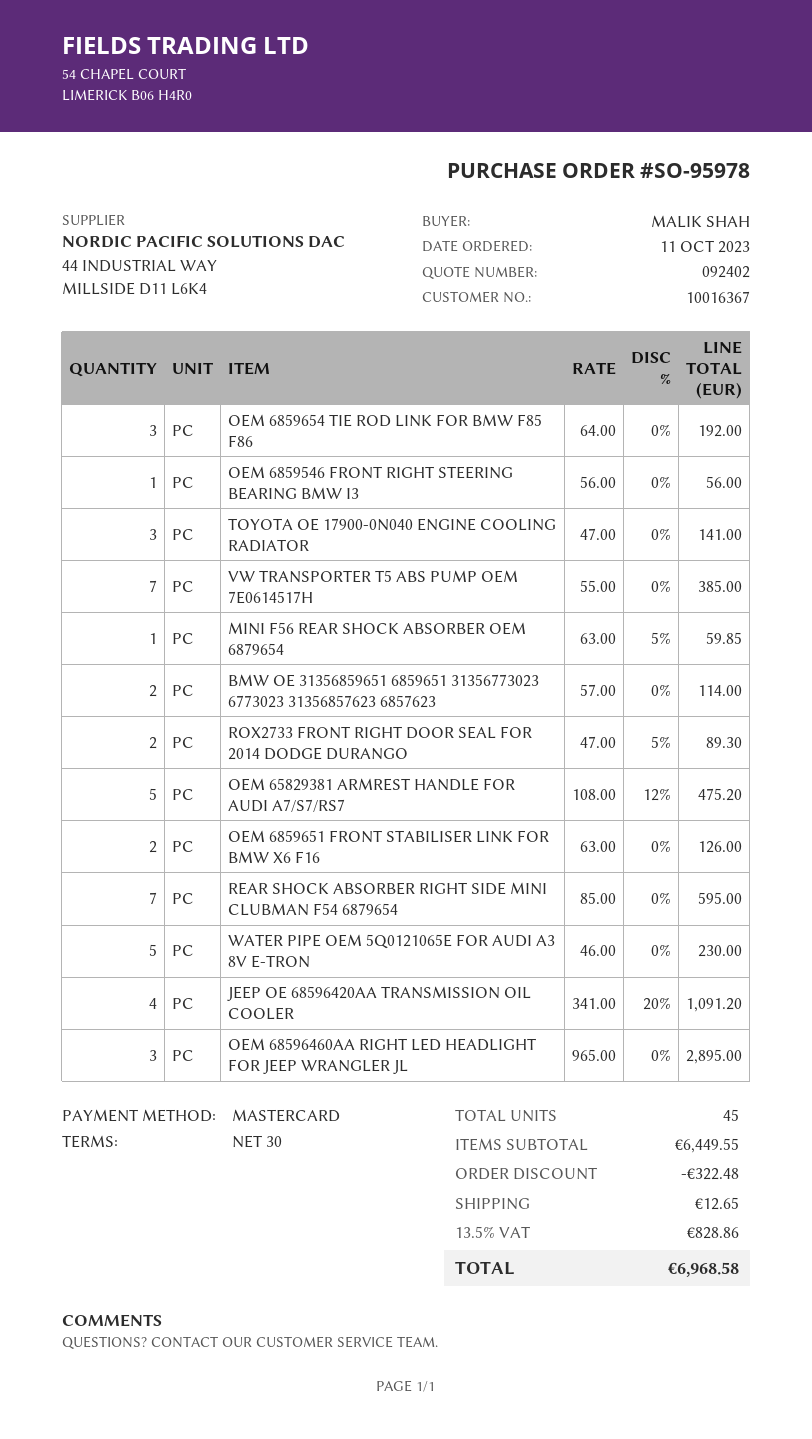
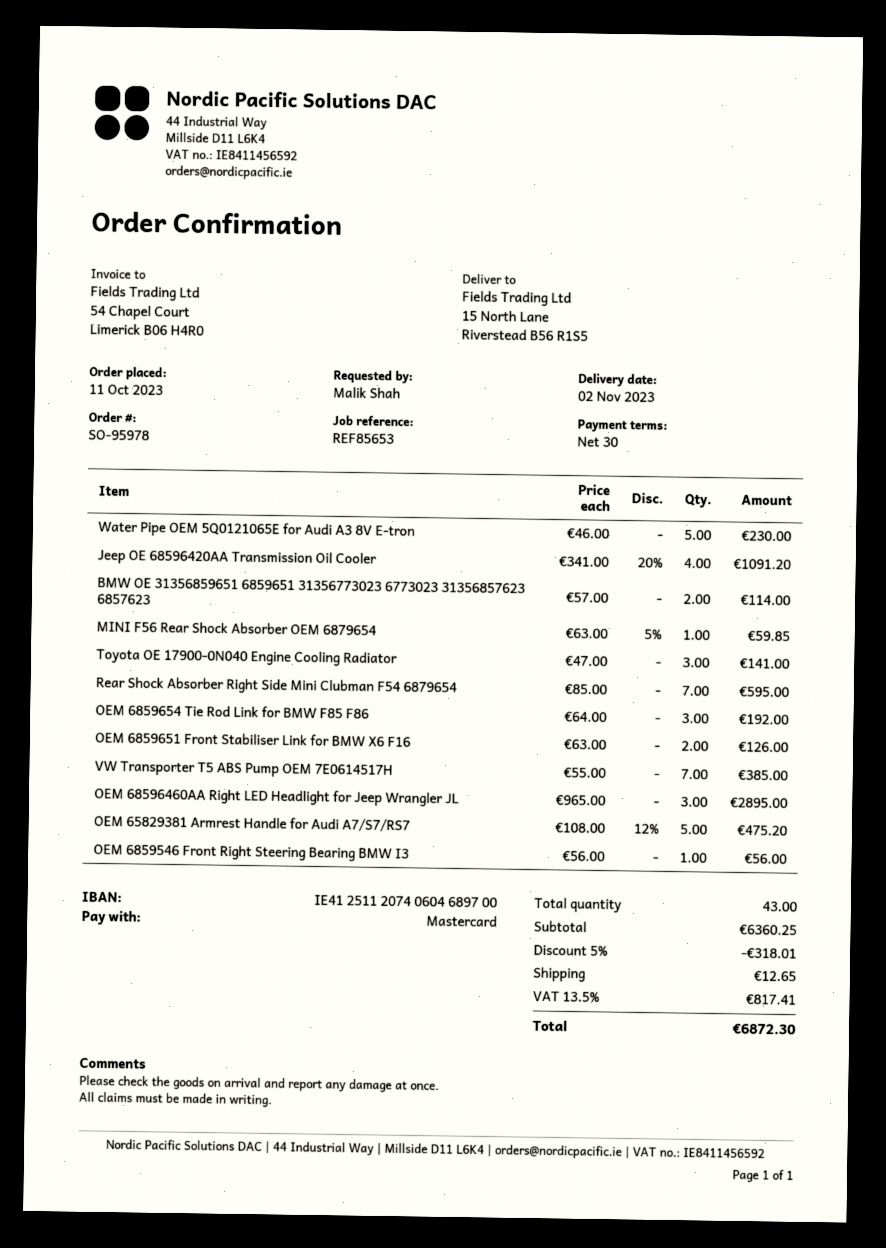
ROX2733 FRONT RIGHT DOOR SEAL FOR 2014 DODGE DURANGO: 2 x 47.00 - 5% = 89.30 -> none
total quantity: 45 -> 43
subtotal: 6449.55 -> 6360.25
discount: 322.48 -> 318.01
tax: 13.5% = 828.86 -> 13.5% = 817.41
total: 6968.58 -> 6872.30

